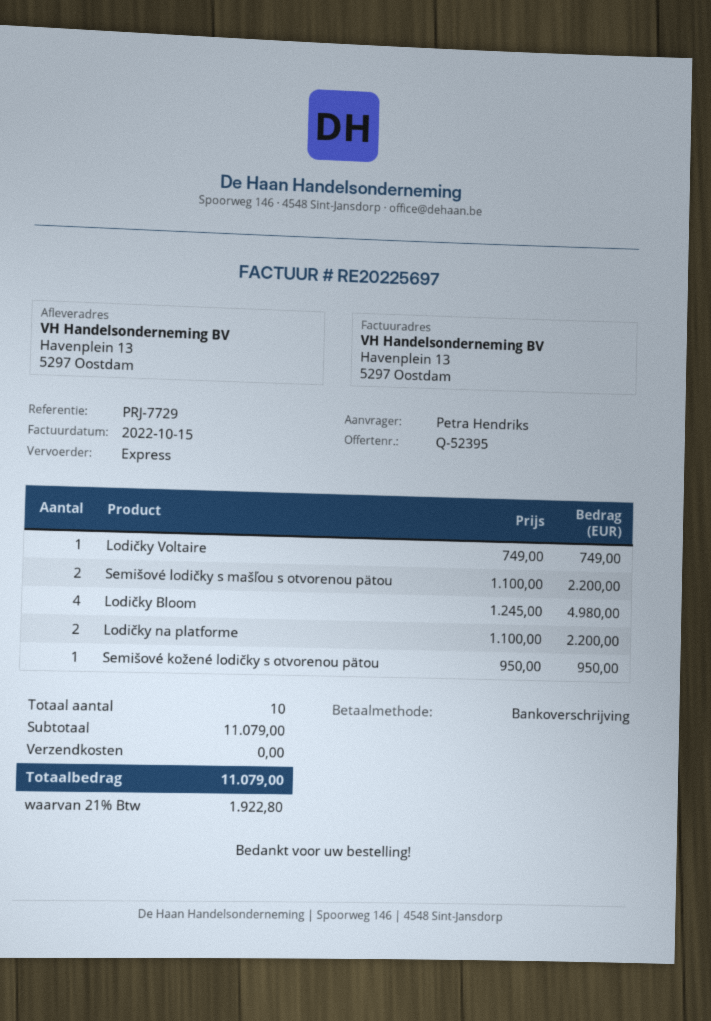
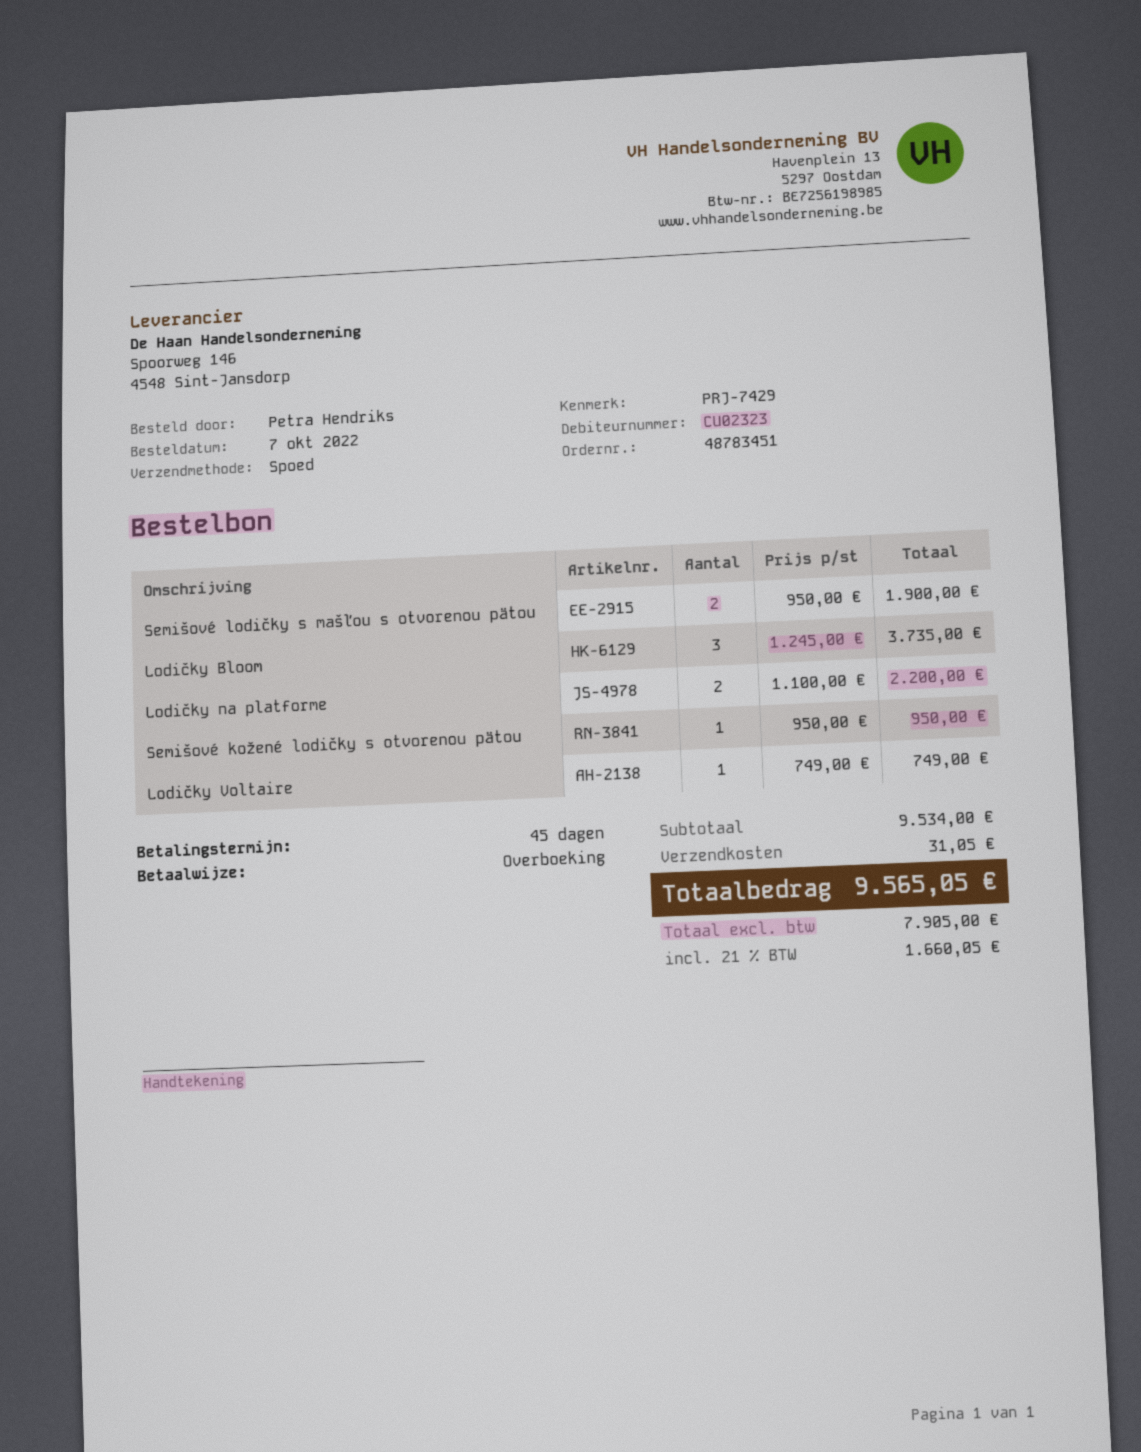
reference: PRJ-7729 -> PRJ-7429
Semišové lodičky s mašľou s otvorenou pätou: 2 x 1100.00 = 2200.00 -> 2 x 950.00 = 1900.00
Lodičky Bloom: 4 x 1245.00 = 4980.00 -> 3 x 1245.00 = 3735.00
subtotal: 11079.00 -> 9534.00
shipping: 0.00 -> 31.05
tax: 21% = 1922.80 -> 21% = 1660.05
total: 11079.00 -> 9565.05

